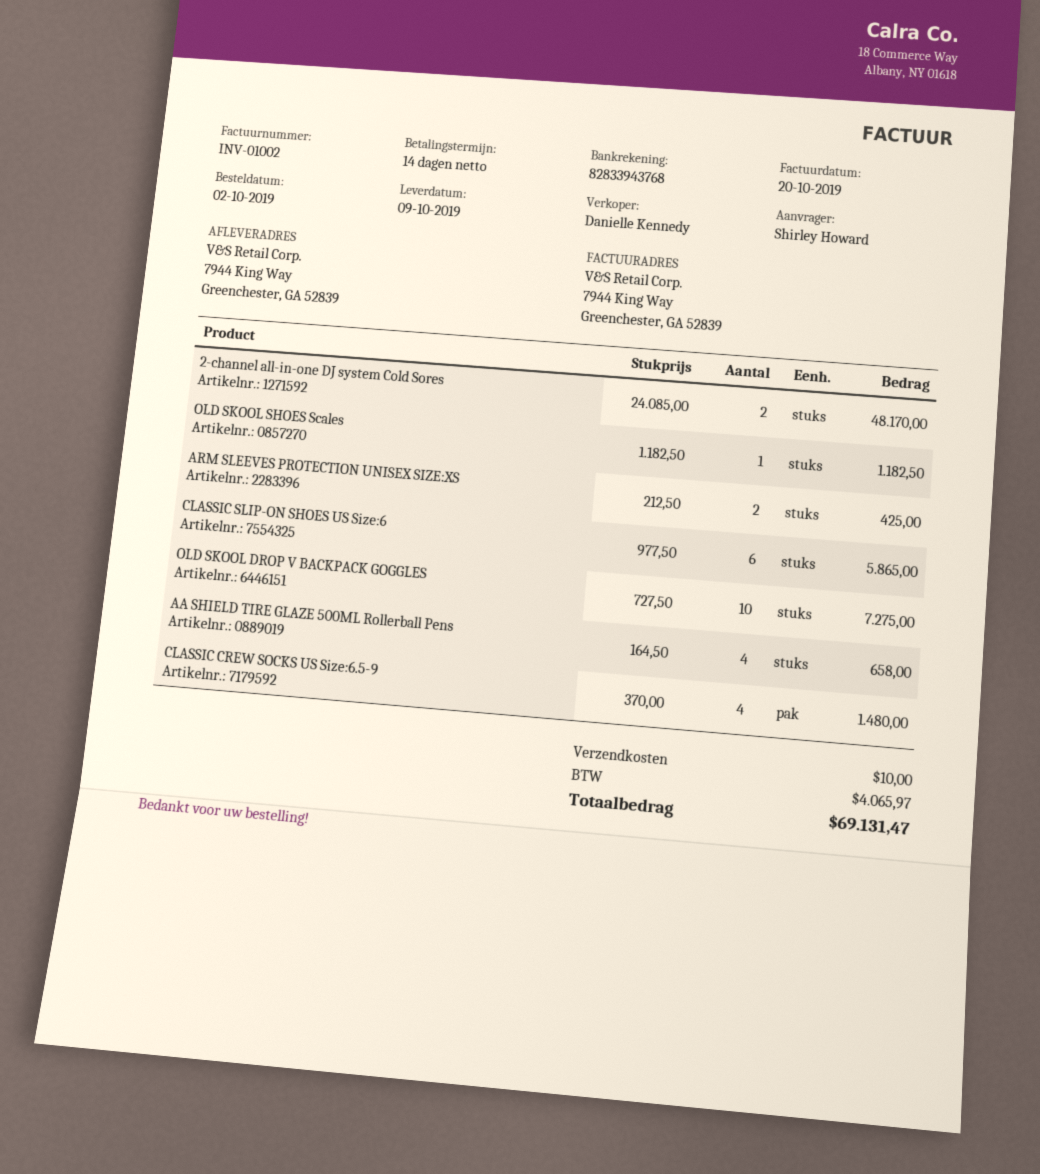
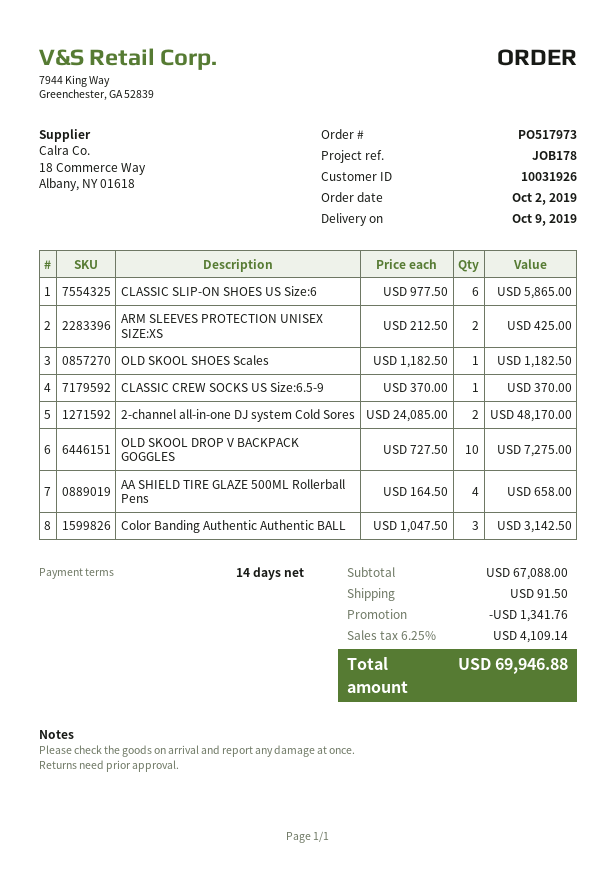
CLASSIC CREW SOCKS US Size:6.5-9: 4 x 370.00 = 1480.00 -> 1 x 370.00 = 370.00
Color Banding Authentic Authentic BALL: none -> 3 x 1047.50 = 3142.50
discount: none -> 1341.76
shipping: 10.00 -> 91.50
tax: 4065.97 -> 4109.14
total: 69131.47 -> 69946.88

